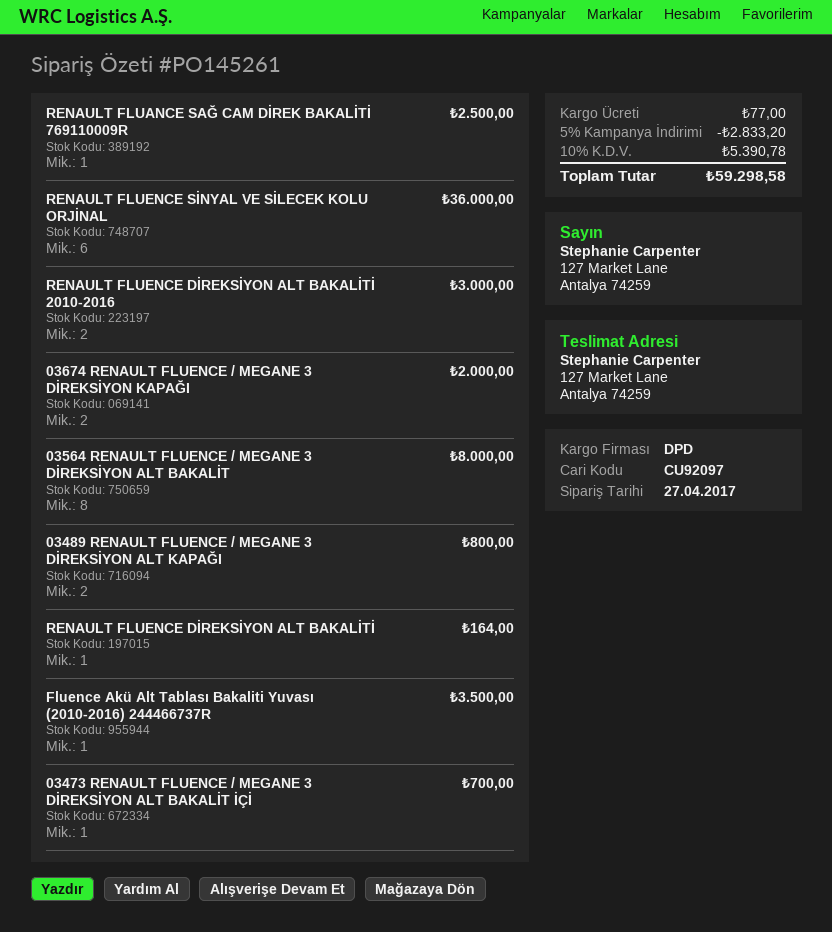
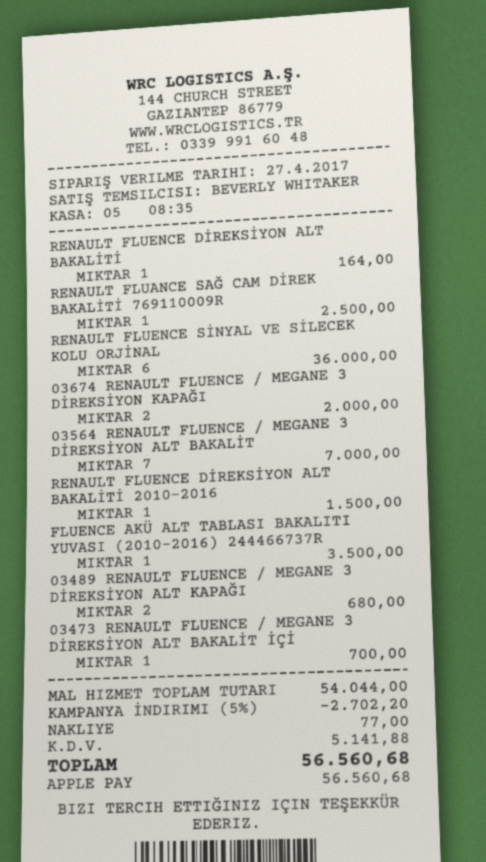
RENAULT FLUENCE DİREKSİYON ALT BAKALİTİ 2010-2016: 2 for 3000.00 -> 1 for 1500.00
03564 RENAULT FLUENCE / MEGANE 3 DİREKSİYON ALT BAKALİT: 8 for 8000.00 -> 7 for 7000.00
03489 RENAULT FLUENCE / MEGANE 3 DİREKSİYON ALT KAPAĞI: 2 for 800.00 -> 2 for 680.00
discount: 5% = 2833.20 -> 5% = 2702.20
tax: 5390.78 -> 5141.88
total: 59298.58 -> 56560.68

